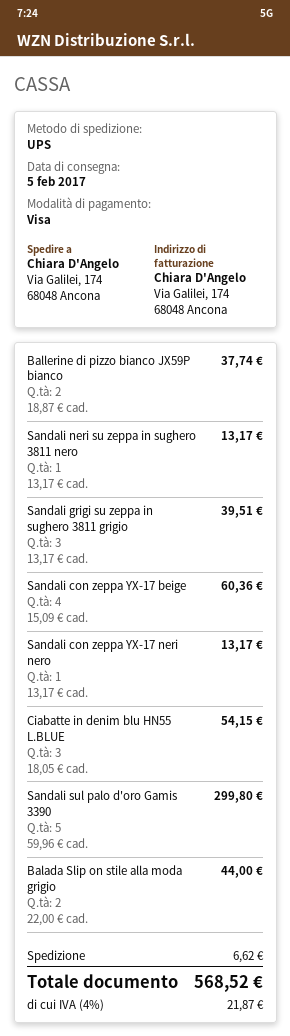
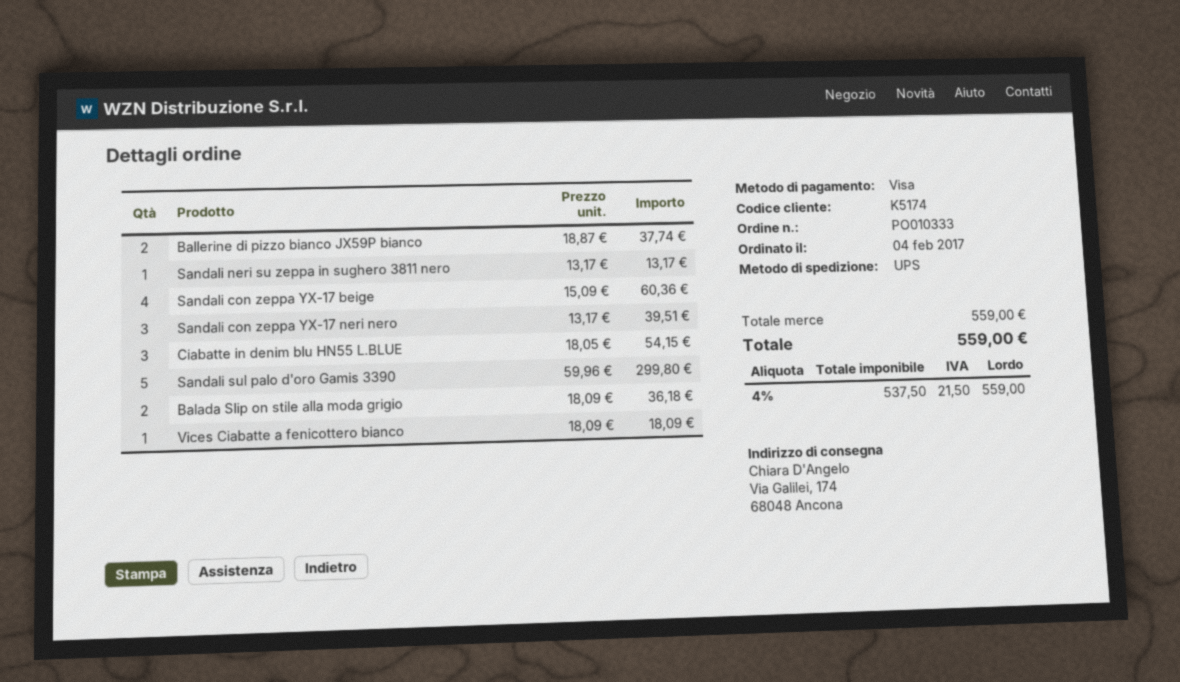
Sandali grigi su zeppa in sughero 3811 grigio: 3 x 13.17 = 39.51 -> none
Sandali con zeppa YX-17 neri nero: 1 x 13.17 = 13.17 -> 3 x 13.17 = 39.51
Balada Slip on stile alla moda grigio: 2 x 22.00 = 44.00 -> 2 x 18.09 = 36.18
Vices Ciabatte a fenicottero bianco: none -> 1 x 18.09 = 18.09
shipping: 6.62 -> none
tax: 4% = 21.87 -> 4% = 21.50
total: 568.52 -> 559.00

